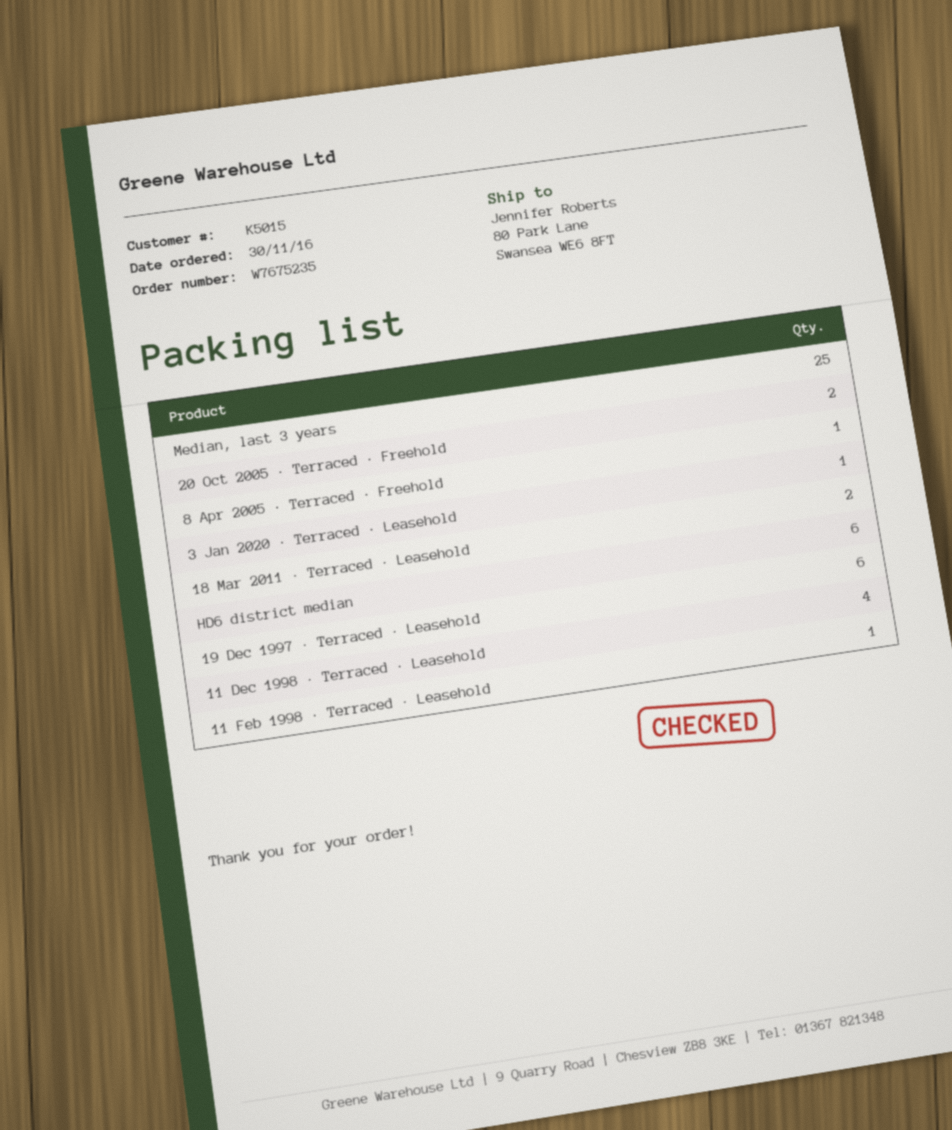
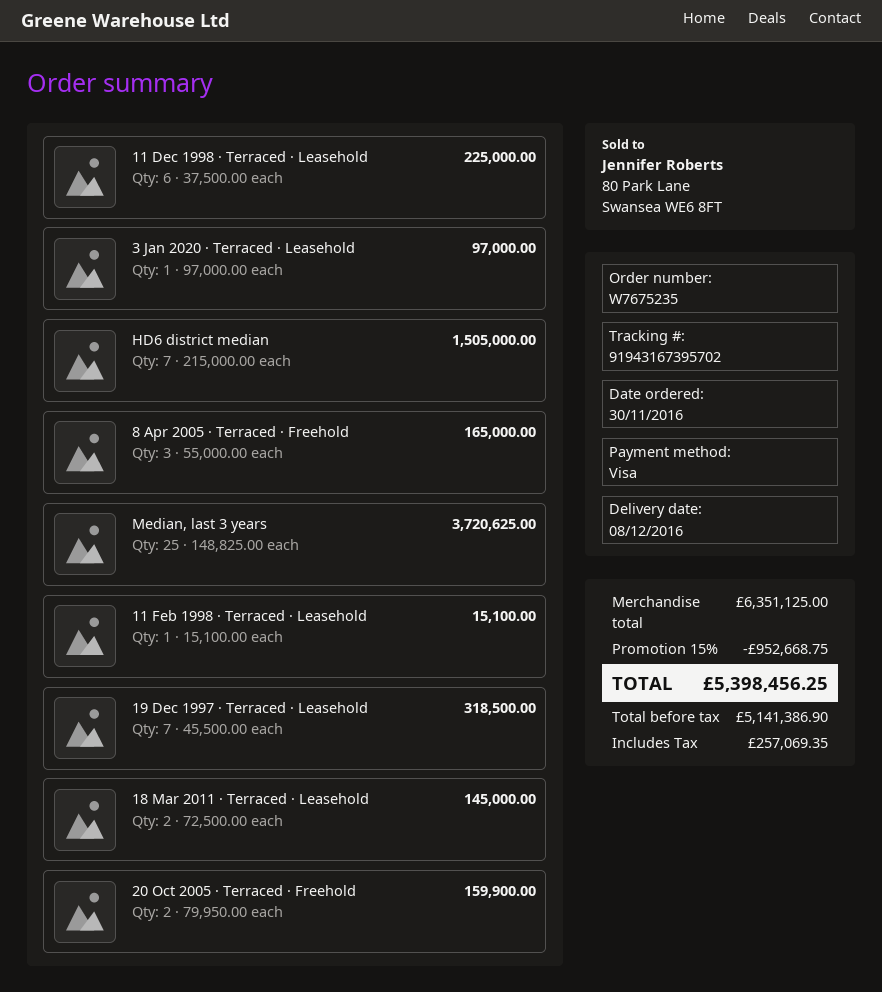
8 Apr 2005 · Terraced · Freehold: 1 -> 3
HD6 district median: 6 -> 7
19 Dec 1997 · Terraced · Leasehold: 6 -> 7
11 Dec 1998 · Terraced · Leasehold: 4 -> 6

